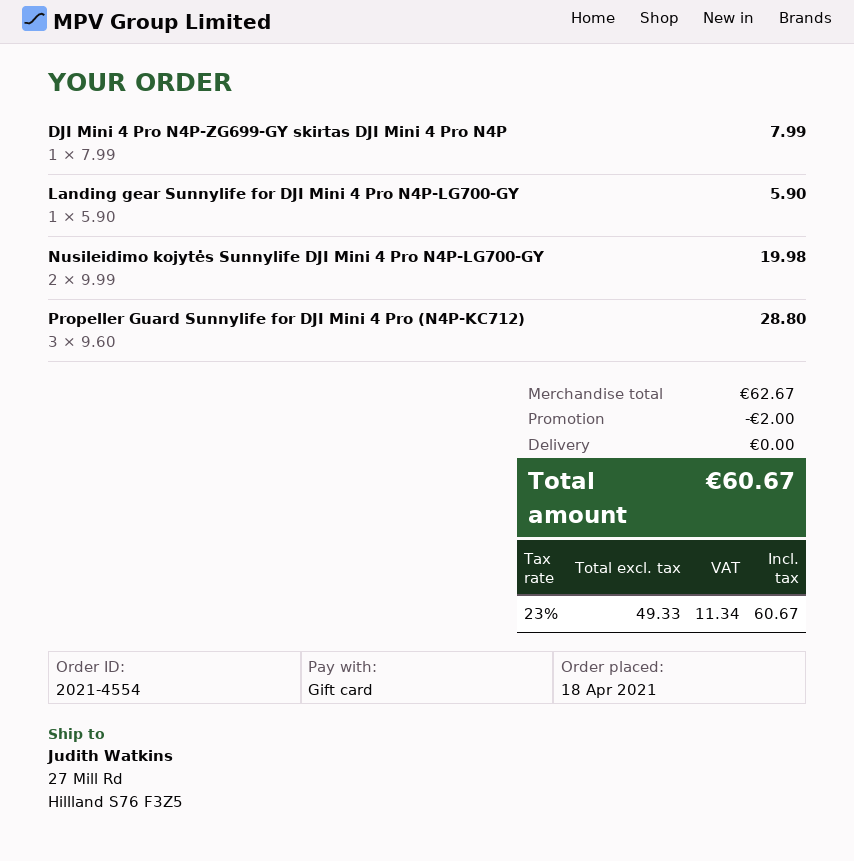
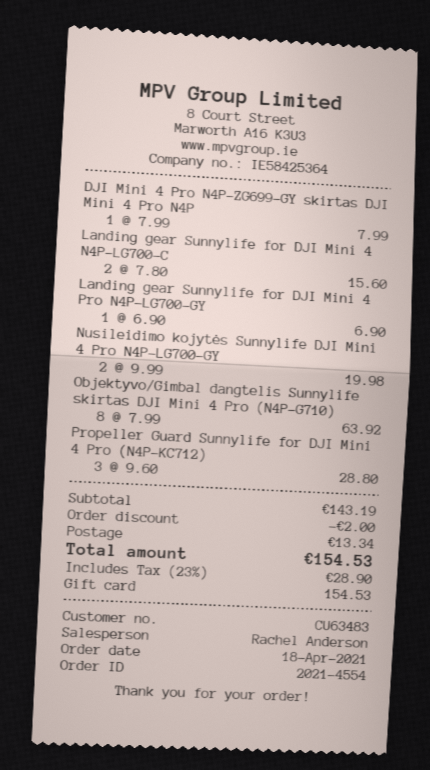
Landing gear Sunnylife for DJI Mini 4 Pro N4P-LG700-GY: 1 x 5.90 = 5.90 -> 1 x 6.90 = 6.90
Landing gear Sunnylife for DJI Mini 4 N4P-LG700-C: none -> 2 x 7.80 = 15.60
Objektyvo/Gimbal dangtelis Sunnylife skirtas DJI Mini 4 Pro (N4P-G710): none -> 8 x 7.99 = 63.92
subtotal: 62.67 -> 143.19
shipping: 0.00 -> 13.34
tax: 23% = 11.34 -> 23% = 28.90
total: 60.67 -> 154.53

